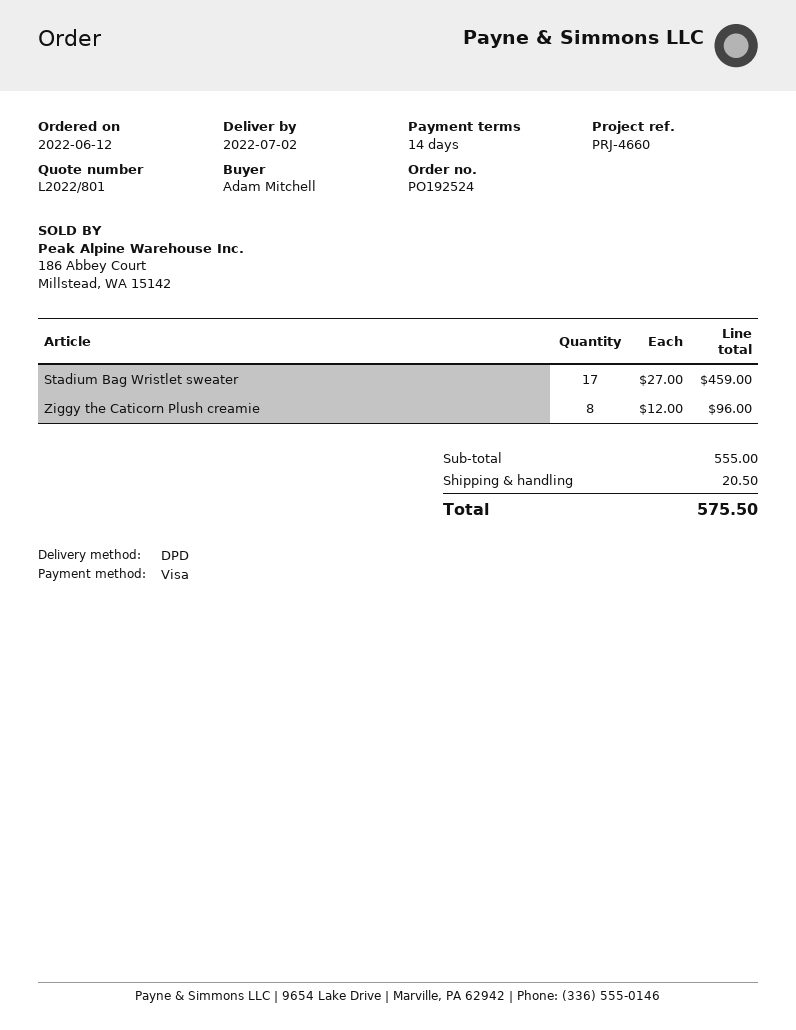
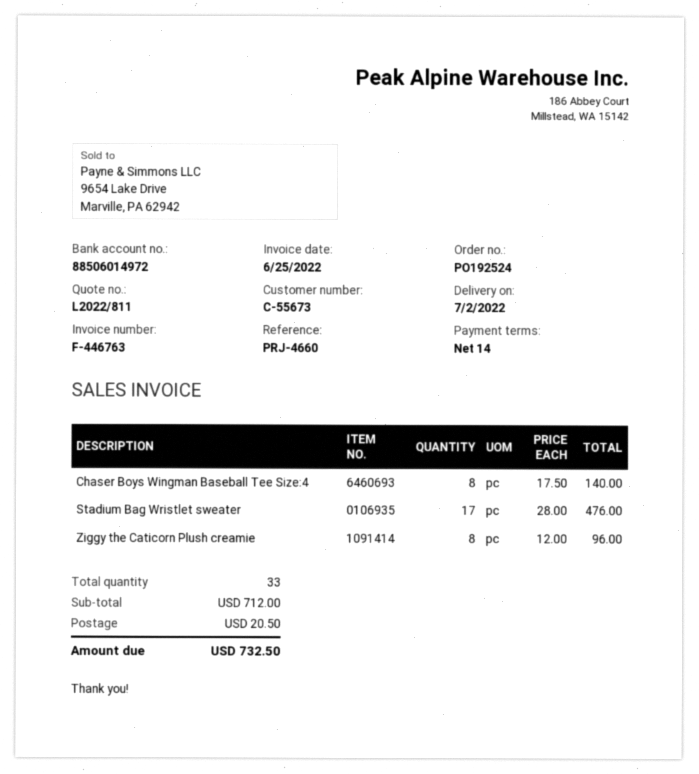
quote number: L2022/801 -> L2022/811
Stadium Bag Wristlet sweater: 17 x 27.00 = 459.00 -> 17 x 28.00 = 476.00
Chaser Boys Wingman Baseball Tee Size:4: none -> 8 x 17.50 = 140.00
subtotal: 555.00 -> 712.00
total: 575.50 -> 732.50

